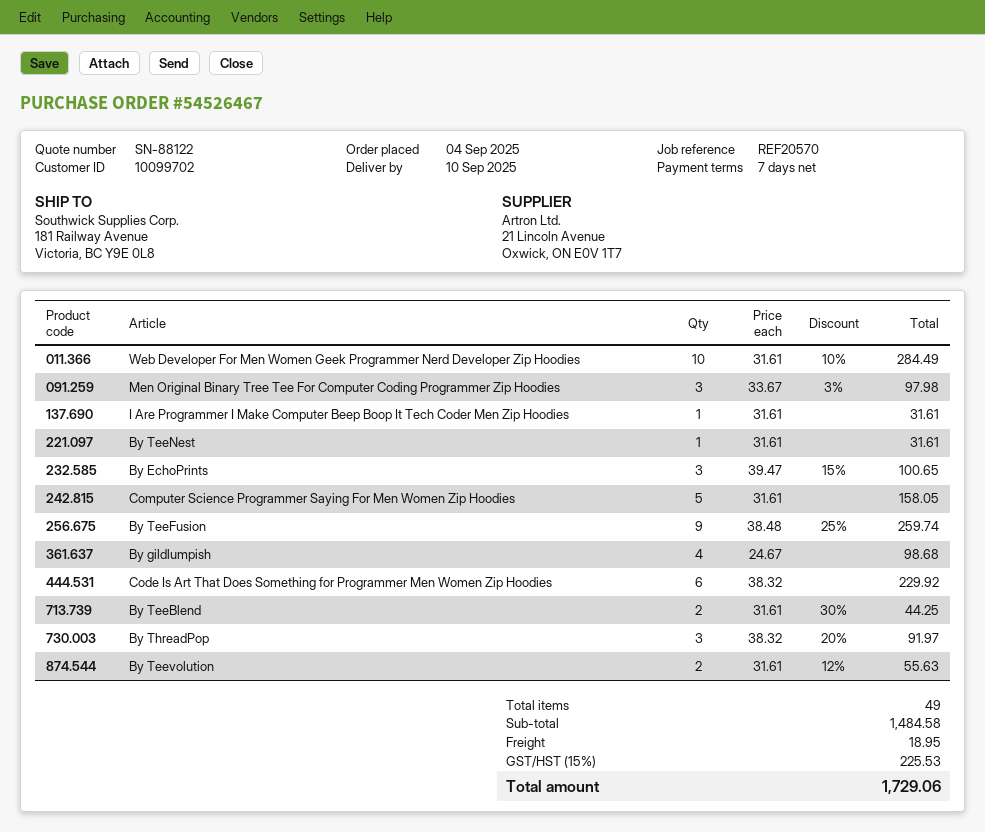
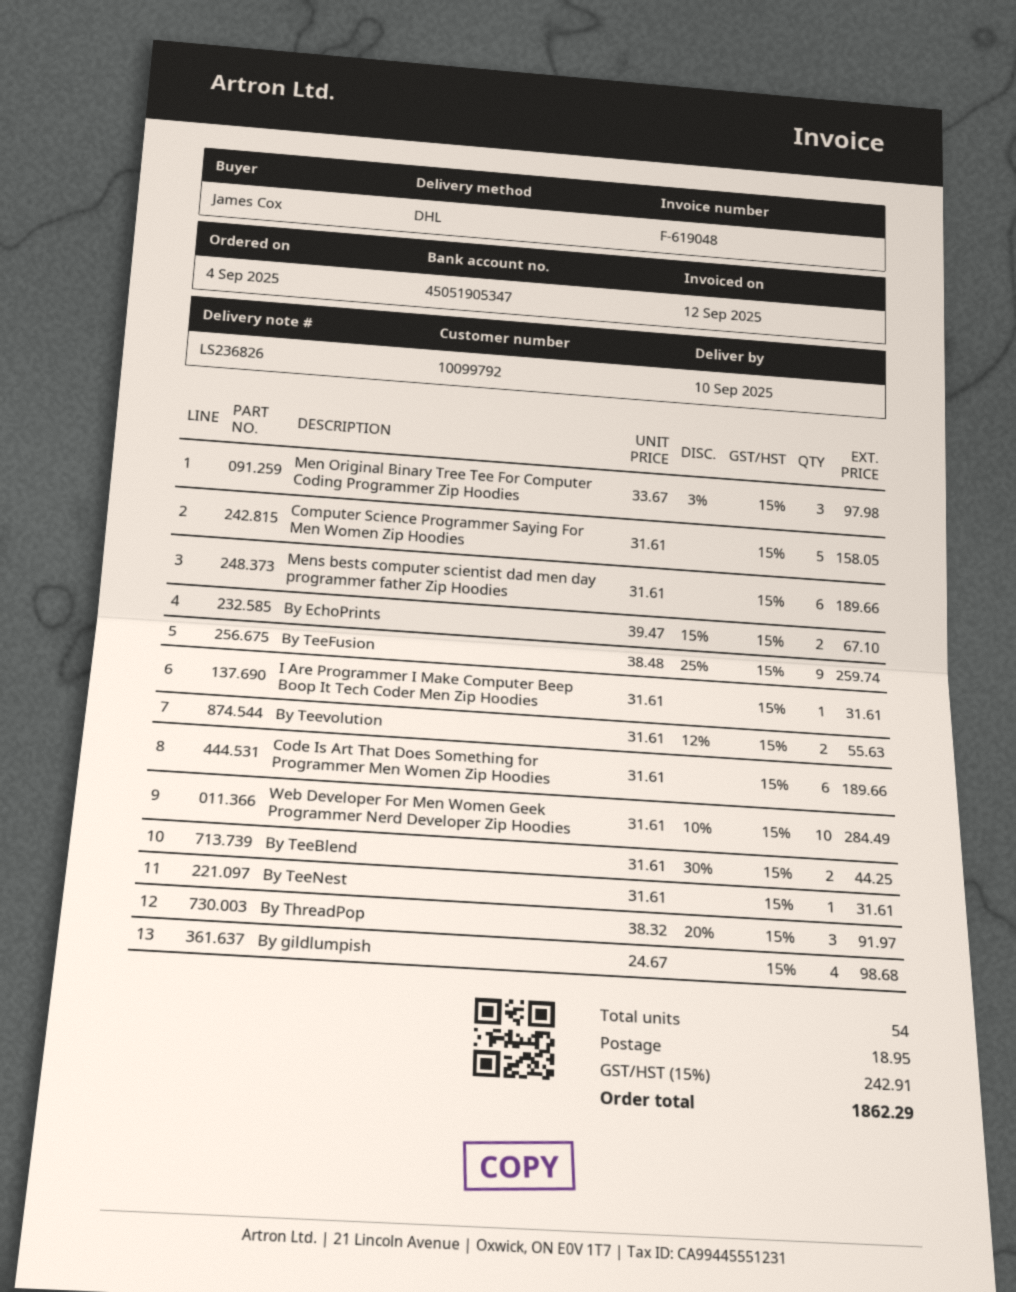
customer number: 10099702 -> 10099792
By EchoPrints: 3 x 39.47 - 15% = 100.65 -> 2 x 39.47 - 15% = 67.10
Code Is Art That Does Something for Programmer Men Women Zip Hoodies: 6 x 38.32 = 229.92 -> 6 x 31.61 = 189.66
Mens bests computer scientist dad men day programmer father Zip Hoodies: none -> 6 x 31.61 = 189.66
total quantity: 49 -> 54
tax: 15% = 225.53 -> 15% = 242.91
total: 1729.06 -> 1862.29

